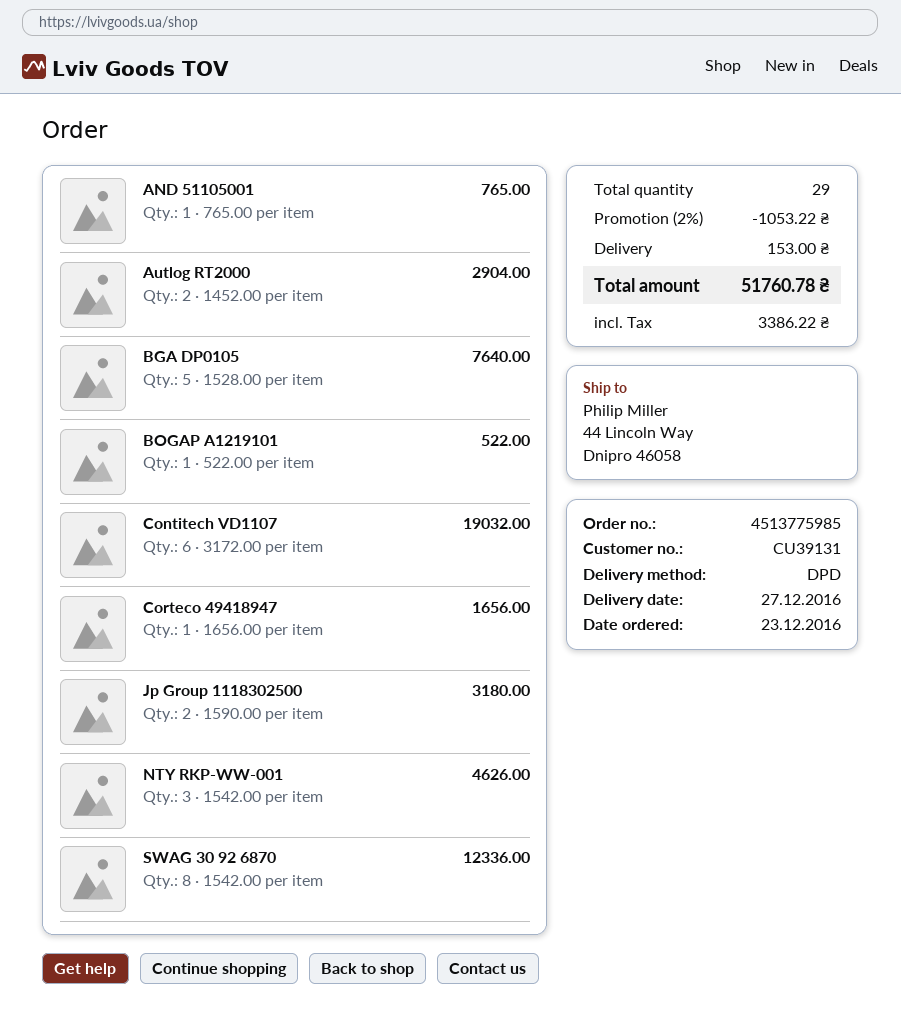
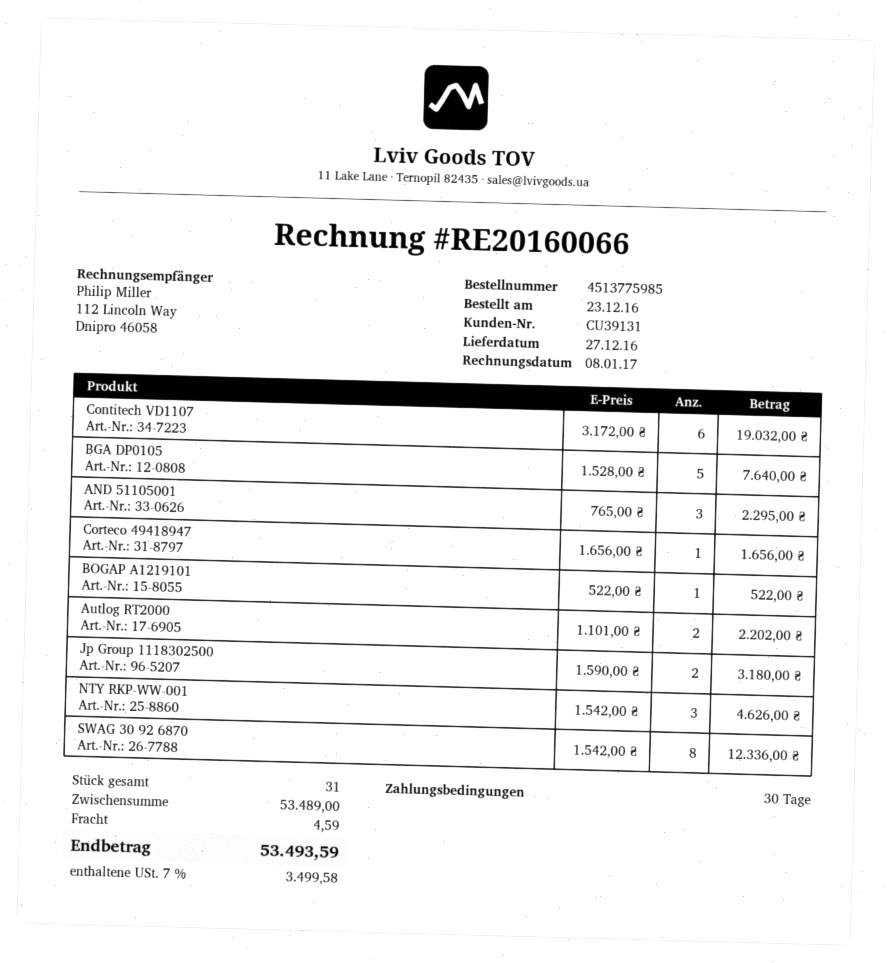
AND 51105001: 1 x 765.00 = 765.00 -> 3 x 765.00 = 2295.00
Autlog RT2000: 2 x 1452.00 = 2904.00 -> 2 x 1101.00 = 2202.00
total quantity: 29 -> 31
discount: 2% = 1053.22 -> none
shipping: 153.00 -> 4.59
tax: 3386.22 -> 3499.58
total: 51760.78 -> 53493.59

